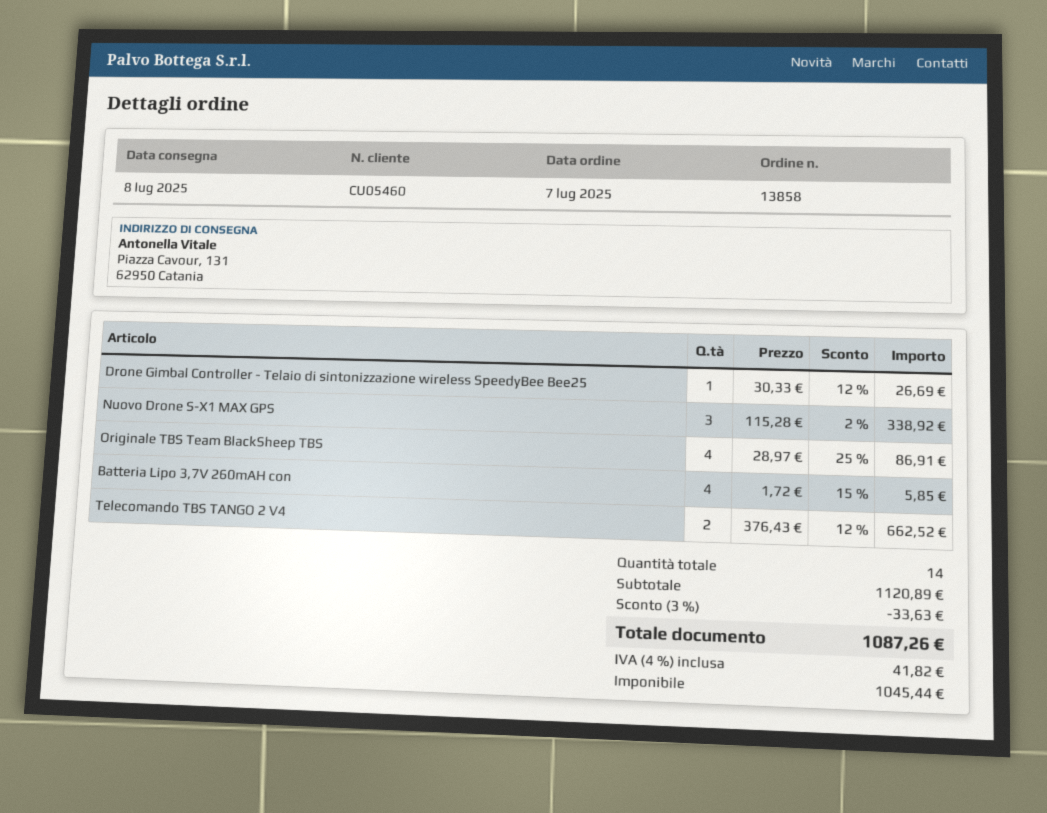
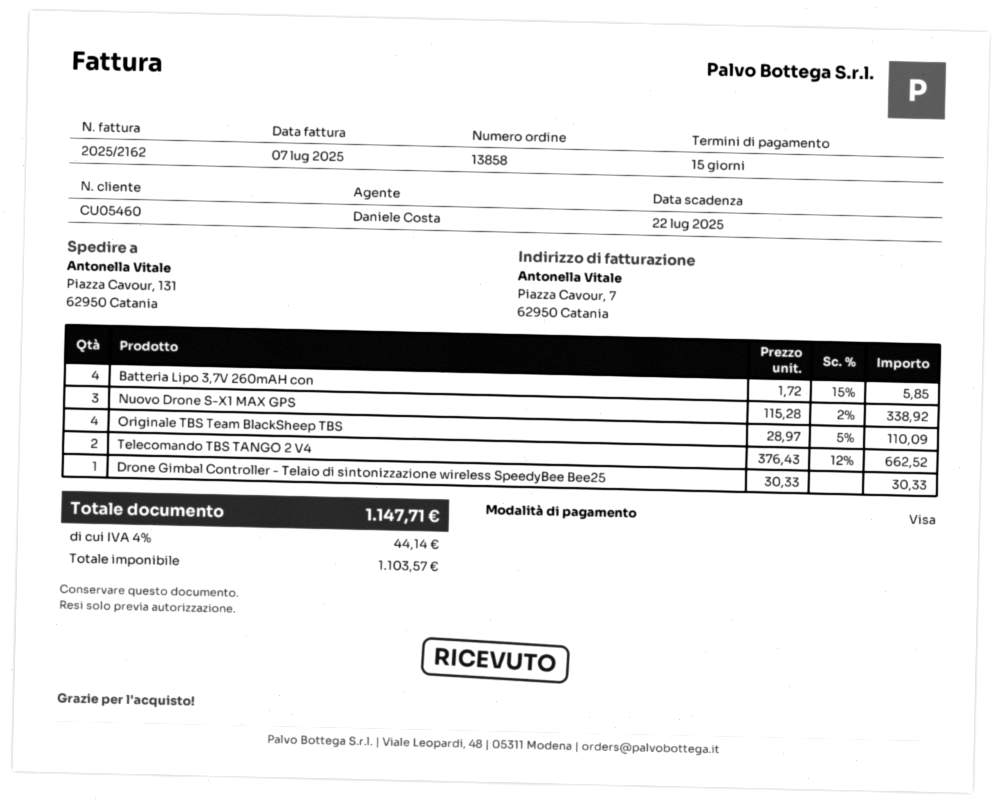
Drone Gimbal Controller - Telaio di sintonizzazione wireless SpeedyBee Bee25: 1 x 30.33 - 12% = 26.69 -> 1 x 30.33 = 30.33
Originale TBS Team BlackSheep TBS: 4 x 28.97 - 25% = 86.91 -> 4 x 28.97 - 5% = 110.09
discount: 3% = 33.63 -> none
net: 1045.44 -> 1103.57
tax: 4% = 41.82 -> 4% = 44.14
total: 1087.26 -> 1147.71

